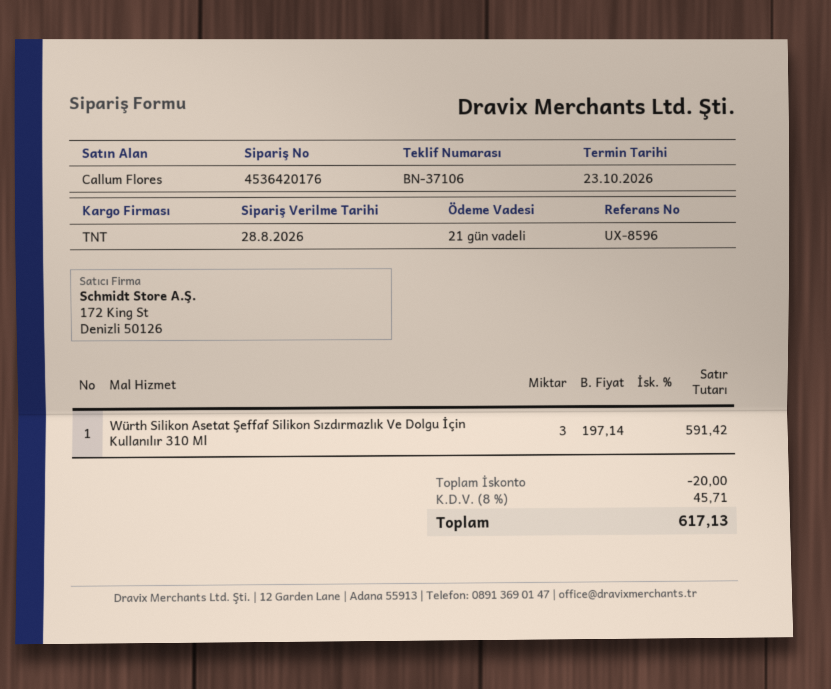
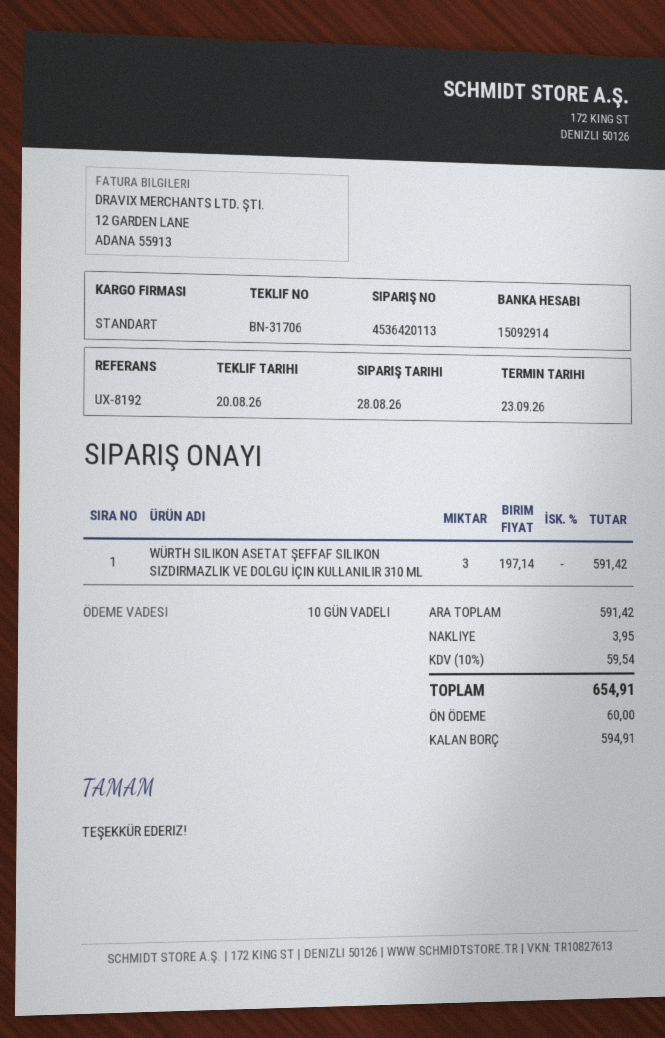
quote number: BN-37106 -> BN-31706
order number: 4536420176 -> 4536420113
delivery date: 2026-10-23 -> 2026-09-23
payment terms: 21 days -> 10 days
reference: UX-8596 -> UX-8192
shipping method: TNT -> standard
discount: 20.00 -> none
shipping: none -> 3.95
tax: 8% = 45.71 -> 10% = 59.54
total: 617.13 -> 654.91

